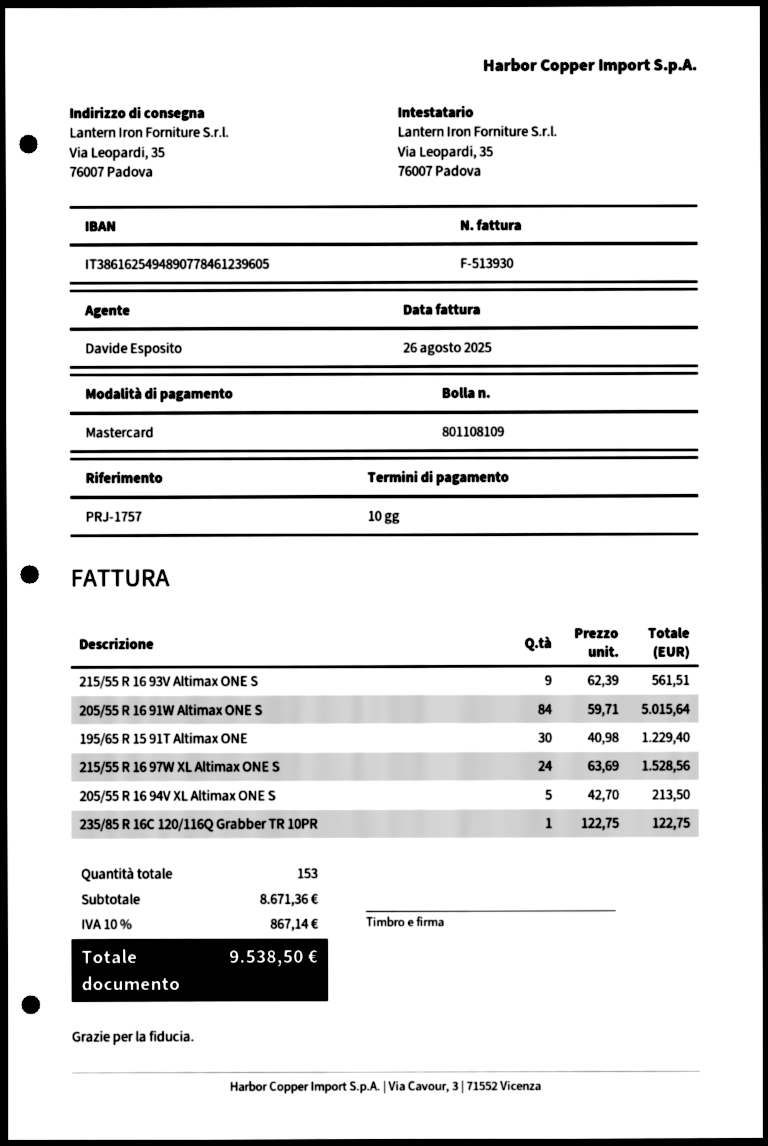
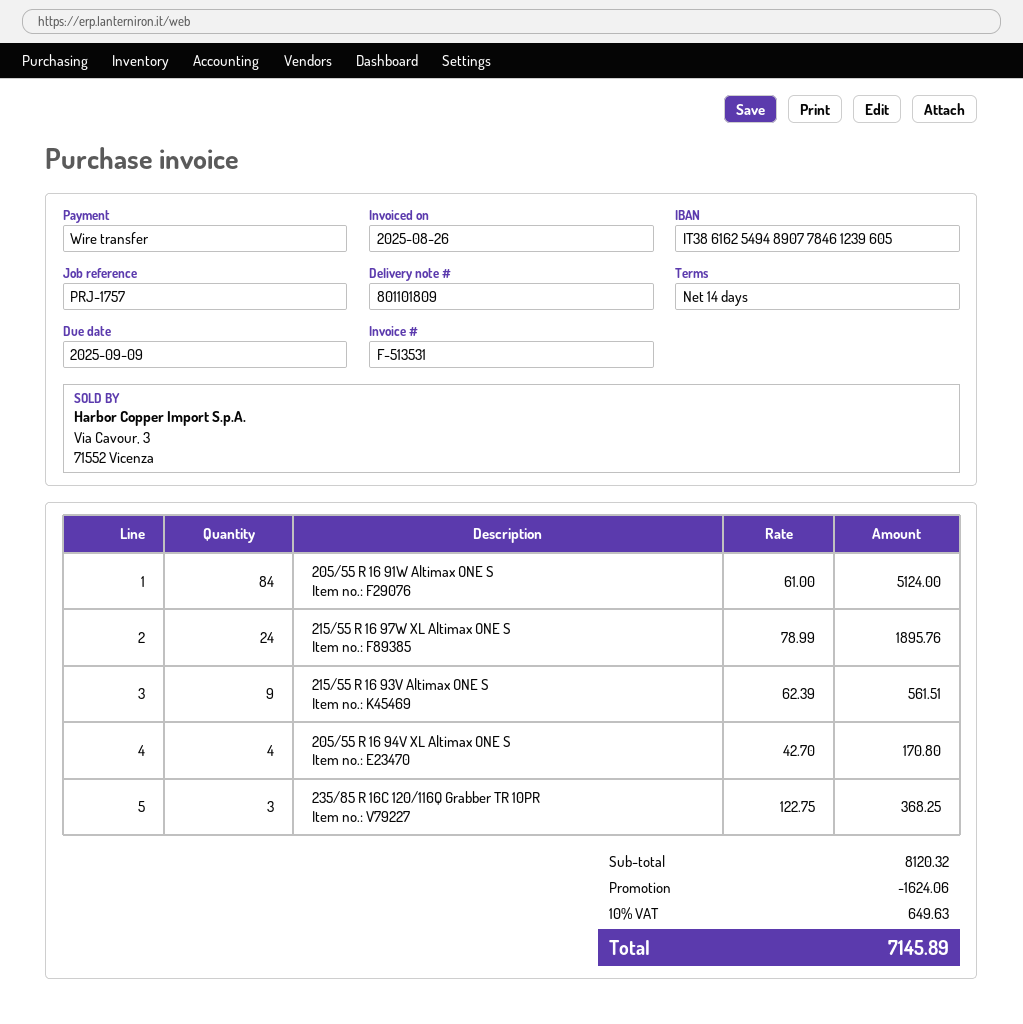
delivery note number: 801108109 -> 801101809
invoice number: F-513930 -> F-513531
payment terms: 10 days -> 14 days
payment method: Mastercard -> bank transfer
205/55 R 16 91W Altimax ONE S: 84 x 59.71 = 5015.64 -> 84 x 61.00 = 5124.00
195/65 R 15 91T Altimax ONE: 30 x 40.98 = 1229.40 -> none
215/55 R 16 97W XL Altimax ONE S: 24 x 63.69 = 1528.56 -> 24 x 78.99 = 1895.76
205/55 R 16 94V XL Altimax ONE S: 5 x 42.70 = 213.50 -> 4 x 42.70 = 170.80
235/85 R 16C 120/116Q Grabber TR 10PR: 1 x 122.75 = 122.75 -> 3 x 122.75 = 368.25
subtotal: 8671.36 -> 8120.32
discount: none -> 1624.06
tax: 10% = 867.14 -> 10% = 649.63
total: 9538.50 -> 7145.89

